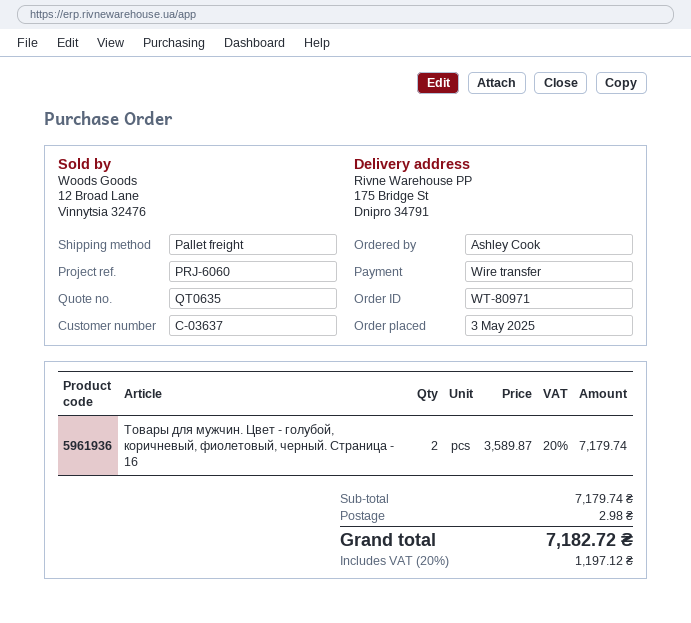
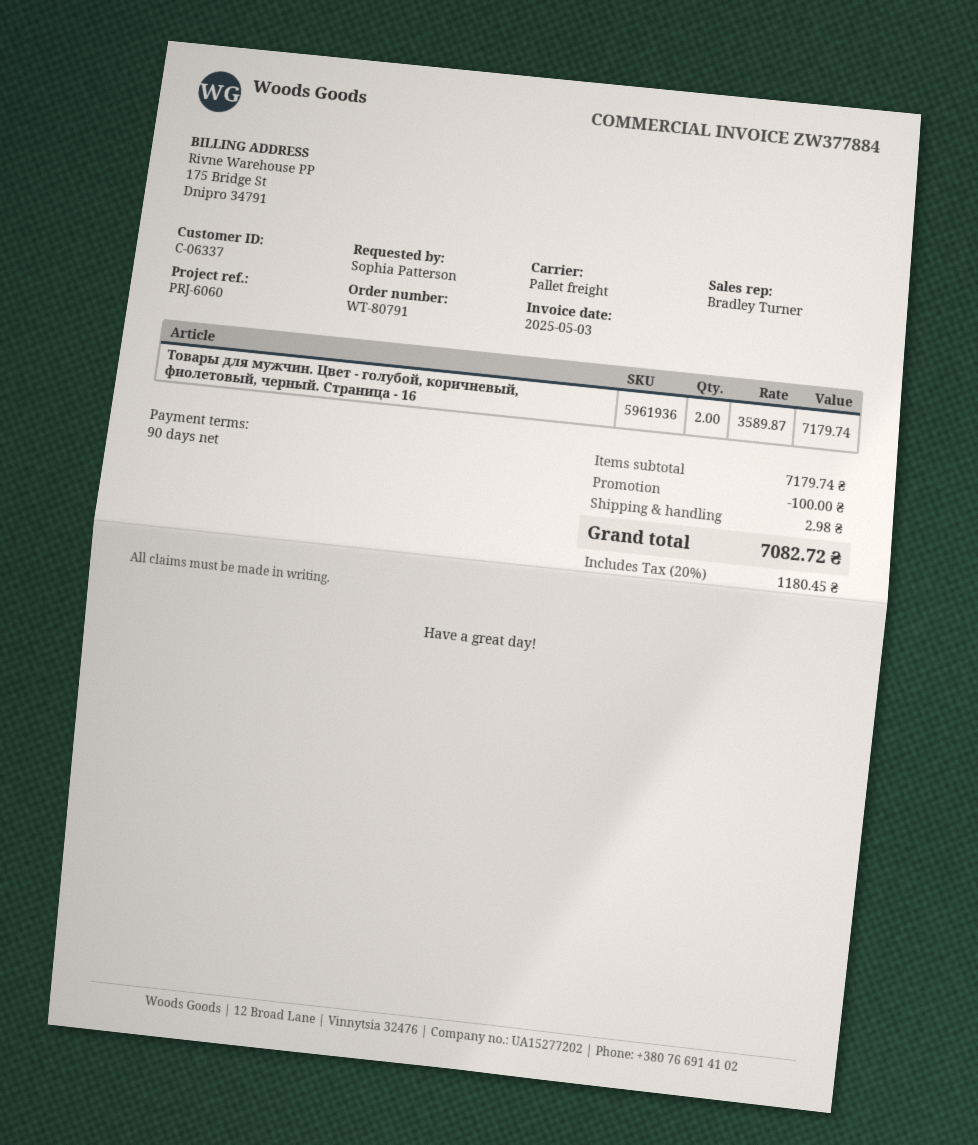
order number: WT-80971 -> WT-80791
customer number: C-03637 -> C-06337
ordered by: Ashley Cook -> Sophia Patterson
discount: none -> 100.00
tax: 20% = 1197.12 -> 20% = 1180.45
total: 7182.72 -> 7082.72

